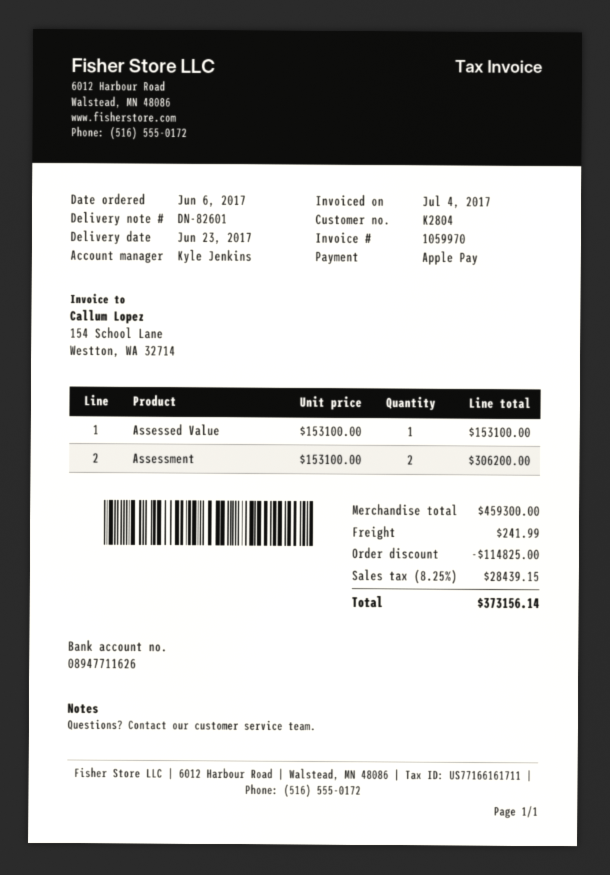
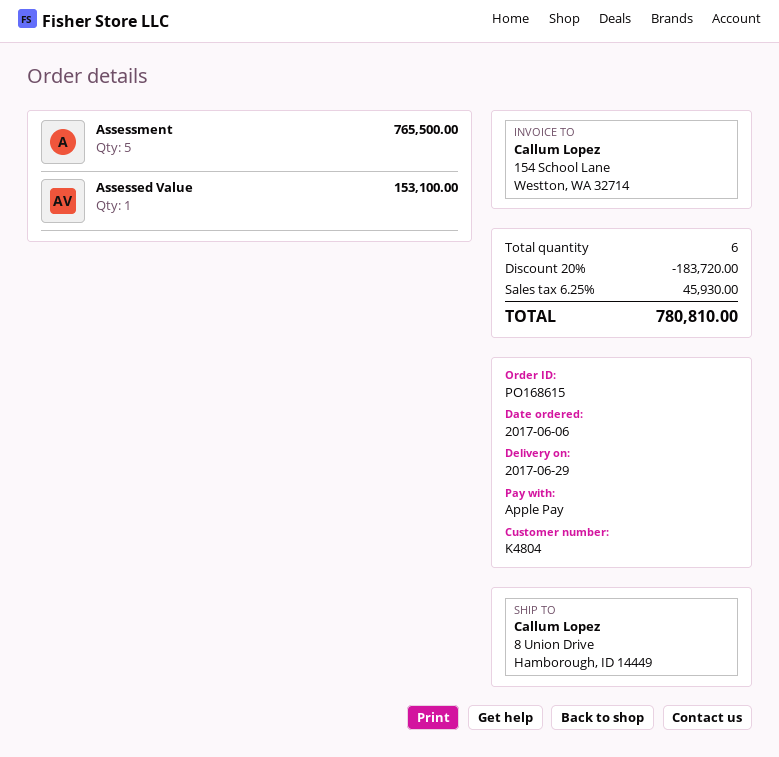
delivery date: 2017-06-23 -> 2017-06-29
customer number: K2804 -> K4804
Assessment: 2 for 306200.00 -> 5 for 765500.00
discount: 114825.00 -> 183720.00
shipping: 241.99 -> none
tax: 8.25% = 28439.15 -> 6.25% = 45930.00
total: 373156.14 -> 780810.00

